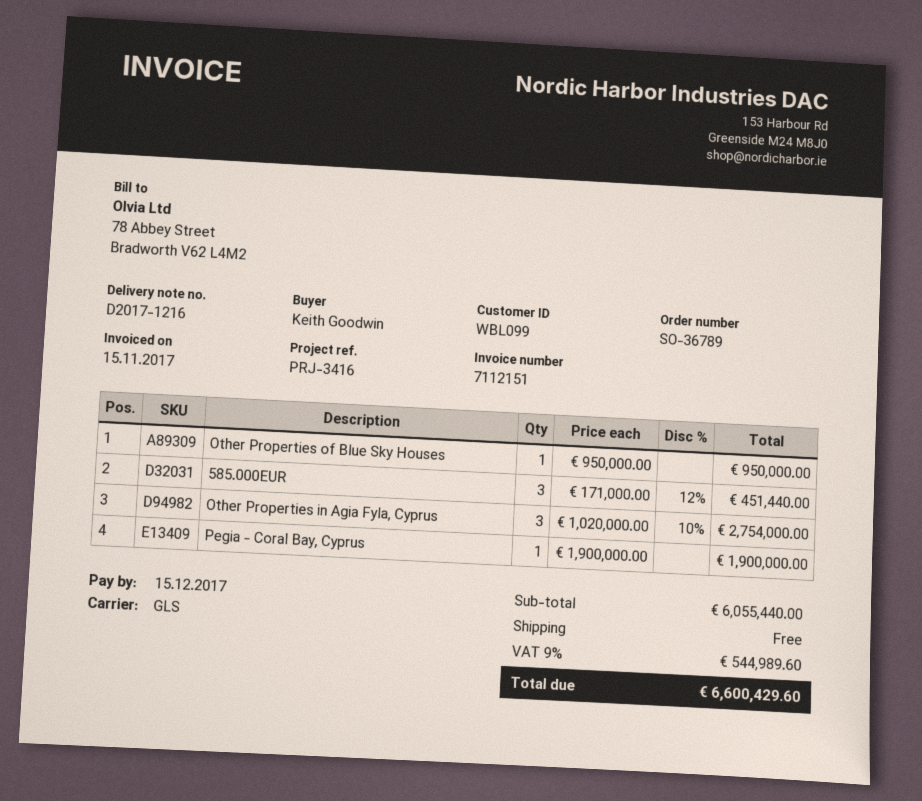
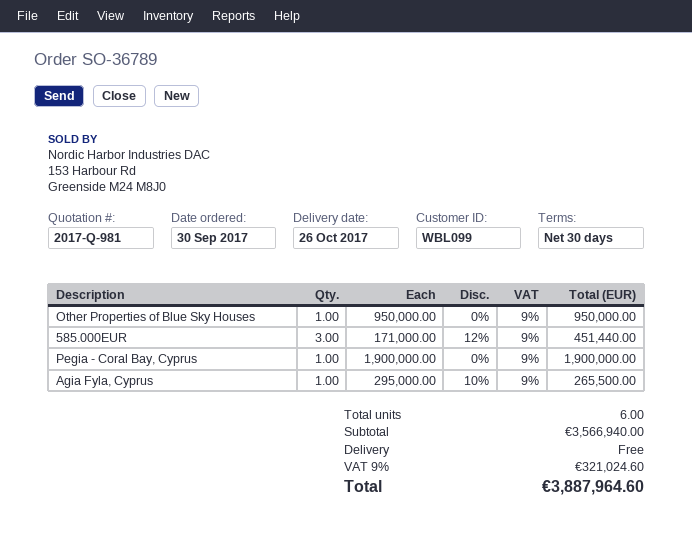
Other Properties in Agia Fyla, Cyprus: 3 x 1020000.00 - 10% = 2754000.00 -> none
Agia Fyla, Cyprus: none -> 1 x 295000.00 - 10% = 265500.00
subtotal: 6055440.00 -> 3566940.00
tax: 9% = 544989.60 -> 9% = 321024.60
total: 6600429.60 -> 3887964.60

